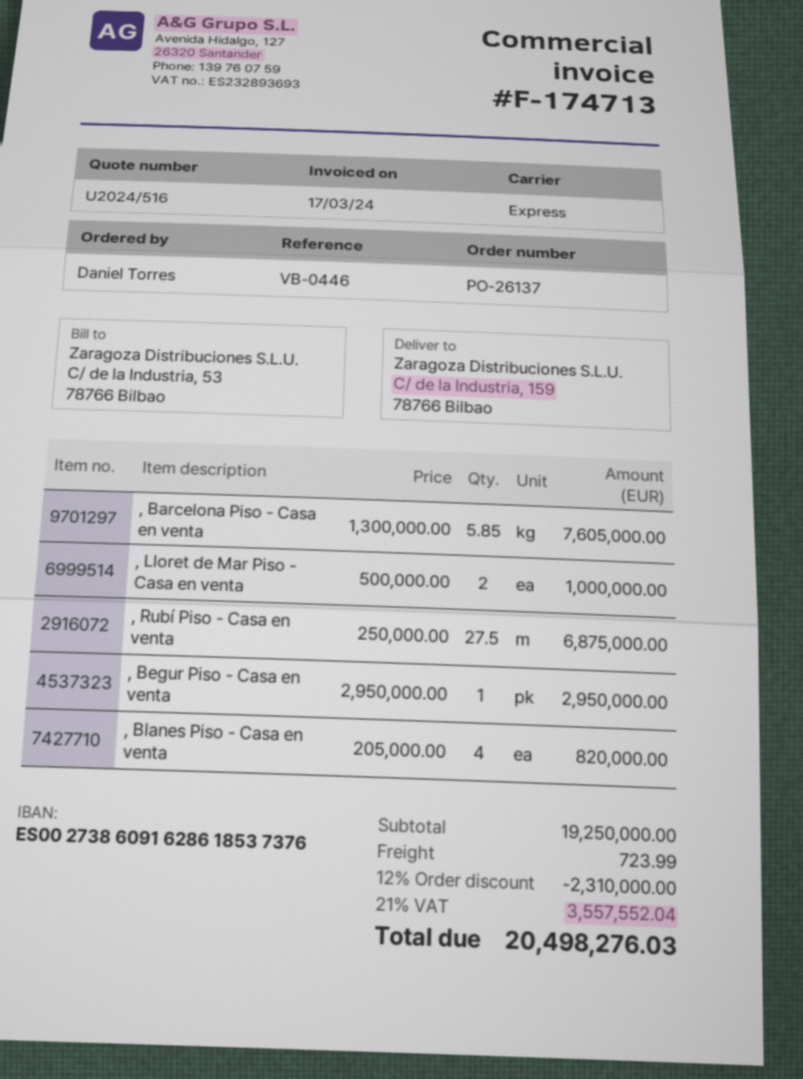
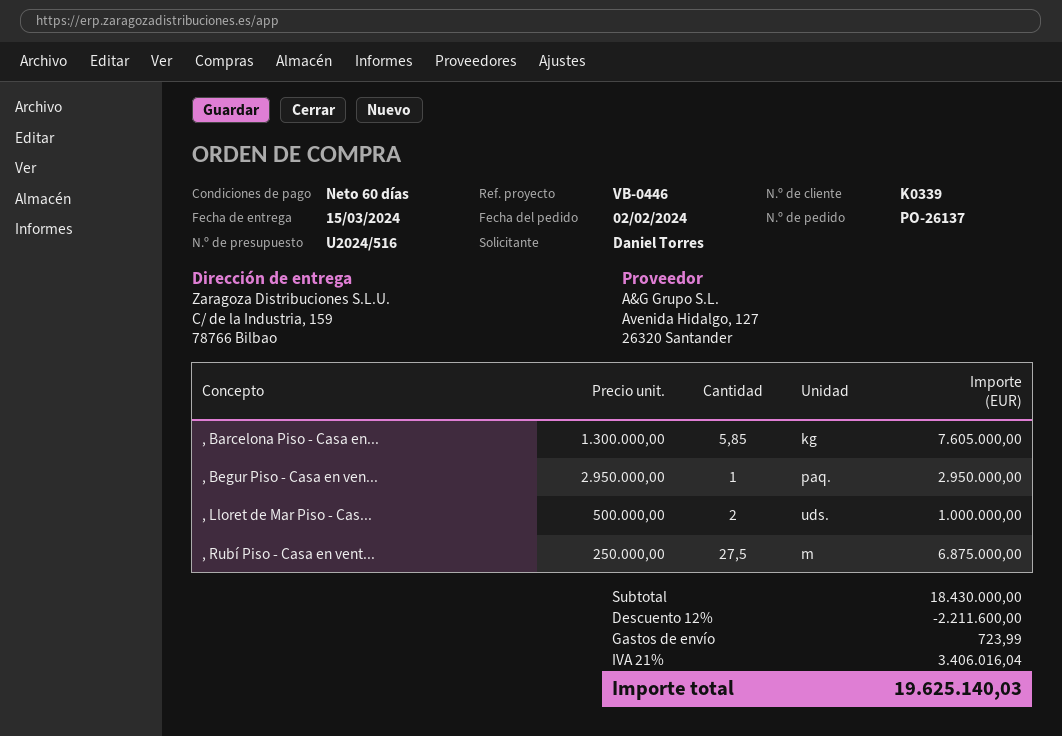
, Blanes Piso - Casa en venta: 4 x 205000.00 = 820000.00 -> none
subtotal: 19250000.00 -> 18430000.00
discount: 12% = 2310000.00 -> 12% = 2211600.00
tax: 21% = 3557552.04 -> 21% = 3406016.04
total: 20498276.03 -> 19625140.03

